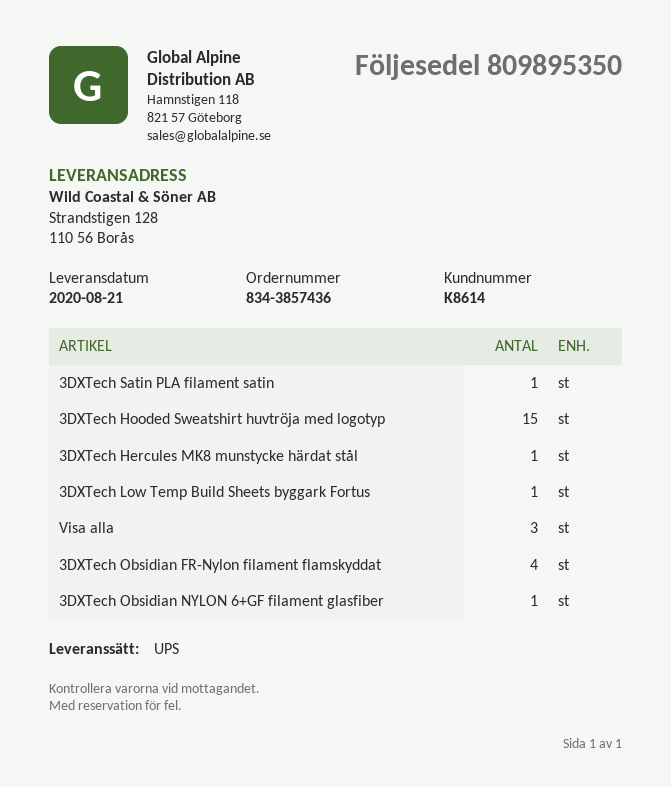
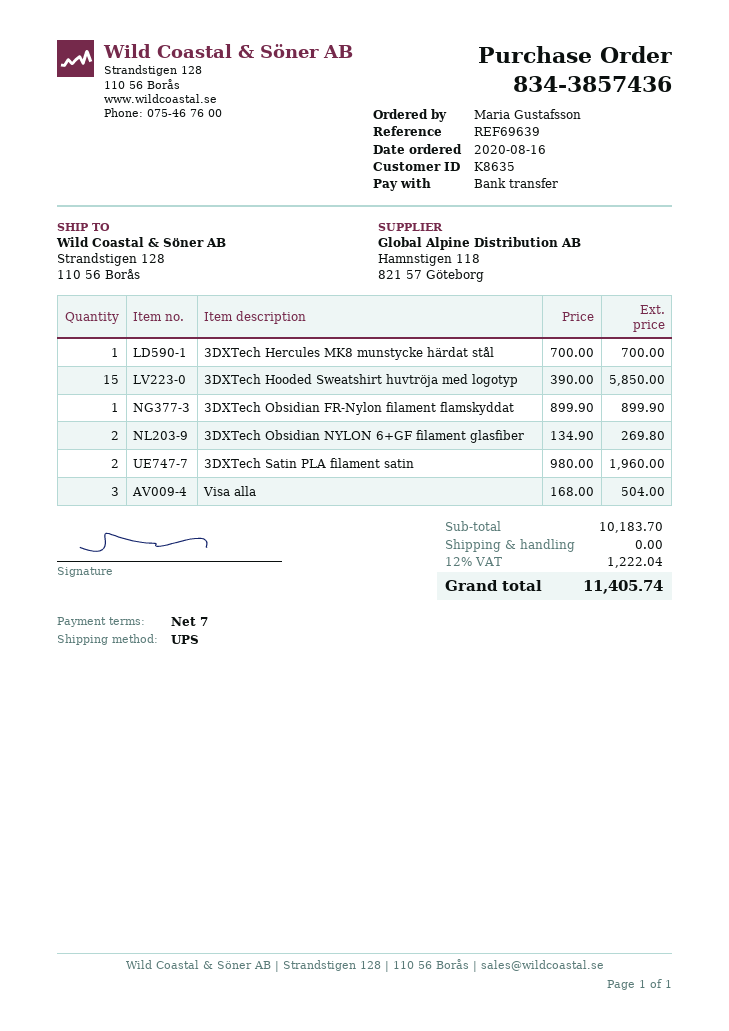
customer number: K8614 -> K8635
3DXTech Satin PLA filament satin: 1 -> 2
3DXTech Low Temp Build Sheets byggark Fortus: 1 -> none
3DXTech Obsidian FR-Nylon filament flamskyddat: 4 -> 1
3DXTech Obsidian NYLON 6+GF filament glasfiber: 1 -> 2

